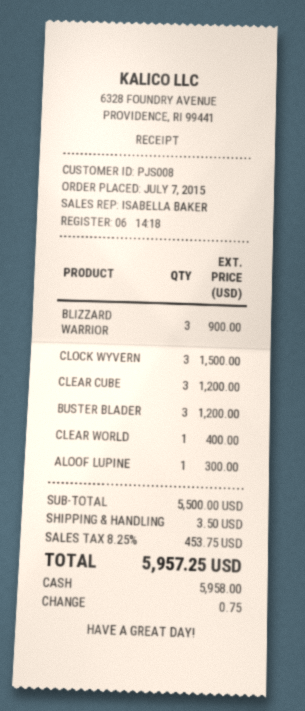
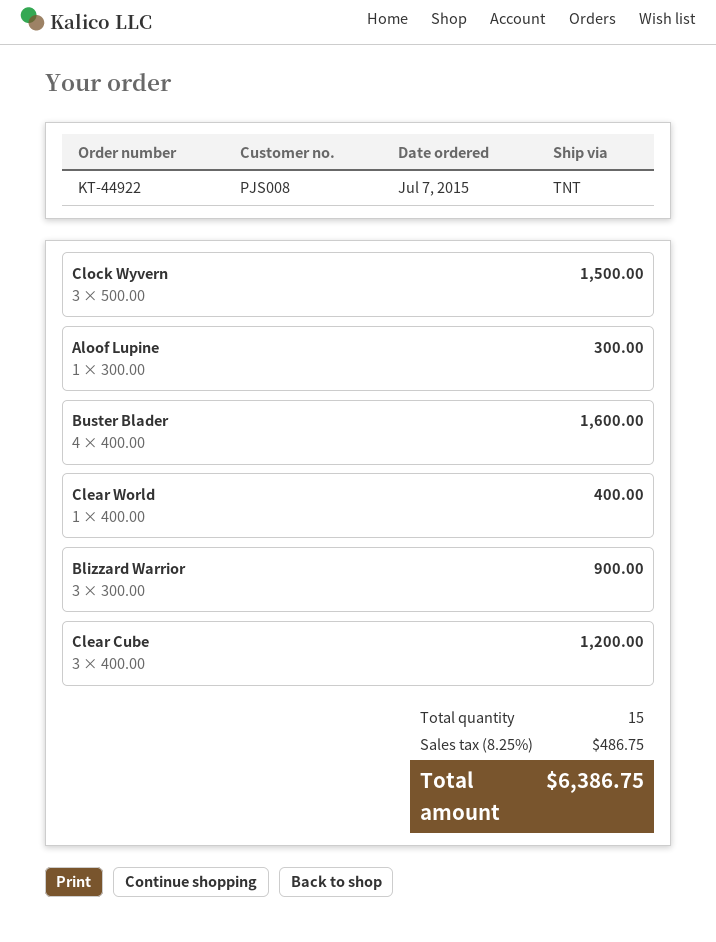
BUSTER BLADER: 3 for 1200.00 -> 4 for 1600.00
shipping: 3.50 -> none
tax: 8.25% = 453.75 -> 8.25% = 486.75
total: 5957.25 -> 6386.75

